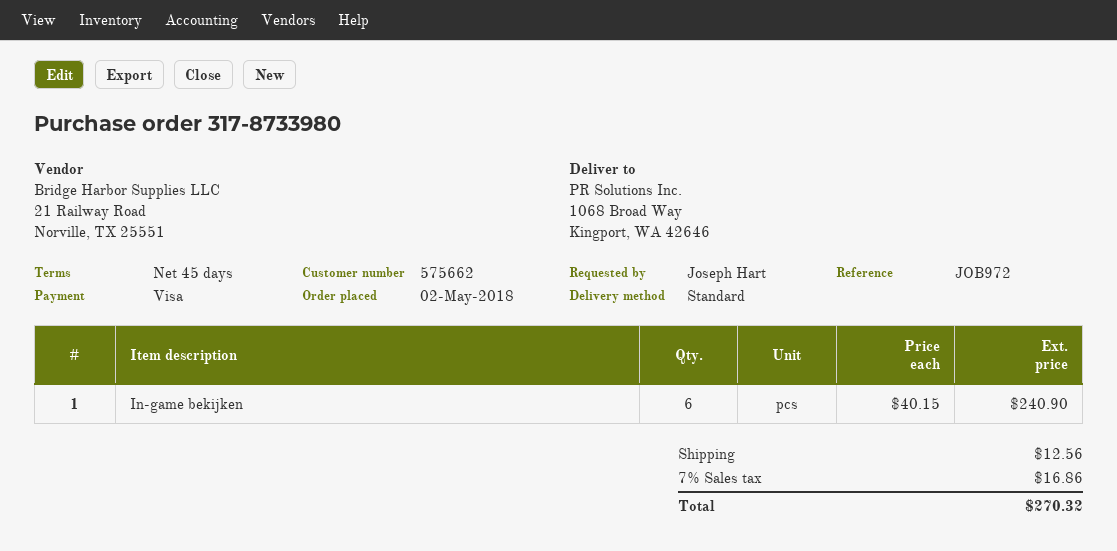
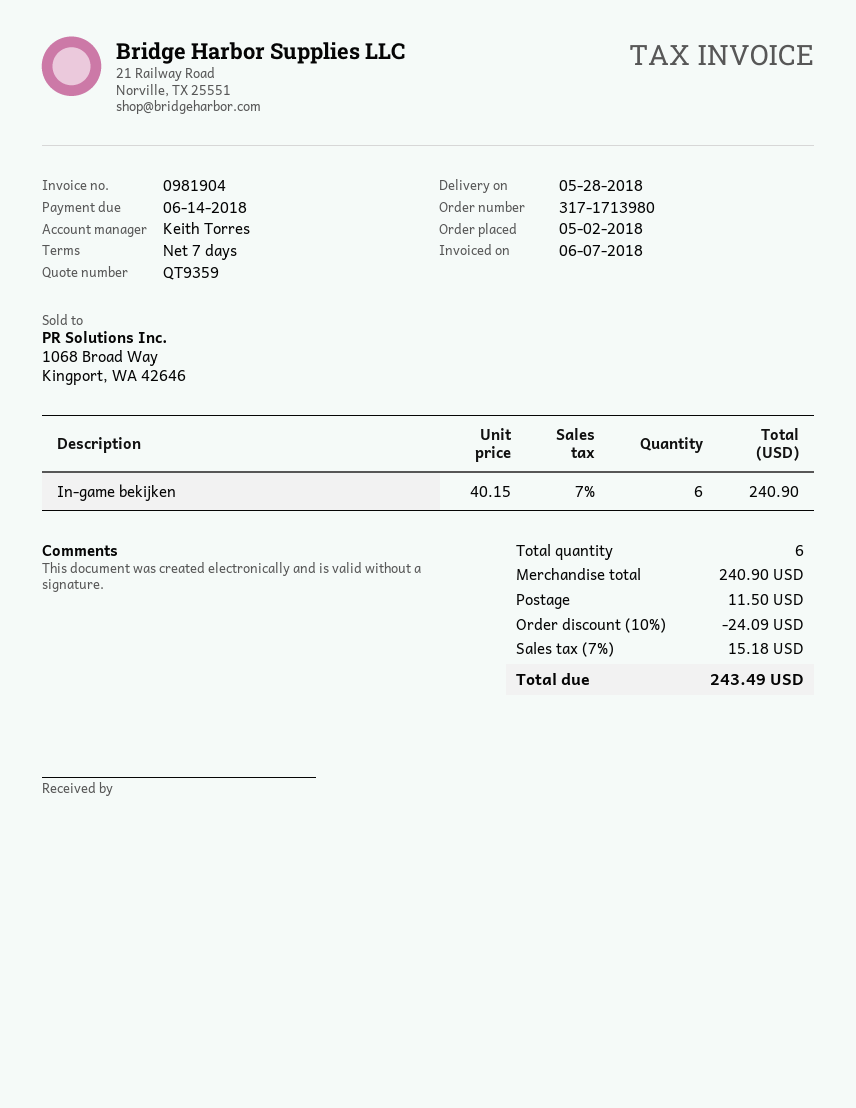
order number: 317-8733980 -> 317-1713980
payment terms: 45 days -> 7 days
discount: none -> 10% = 24.09
shipping: 12.56 -> 11.50
tax: 7% = 16.86 -> 7% = 15.18
total: 270.32 -> 243.49

